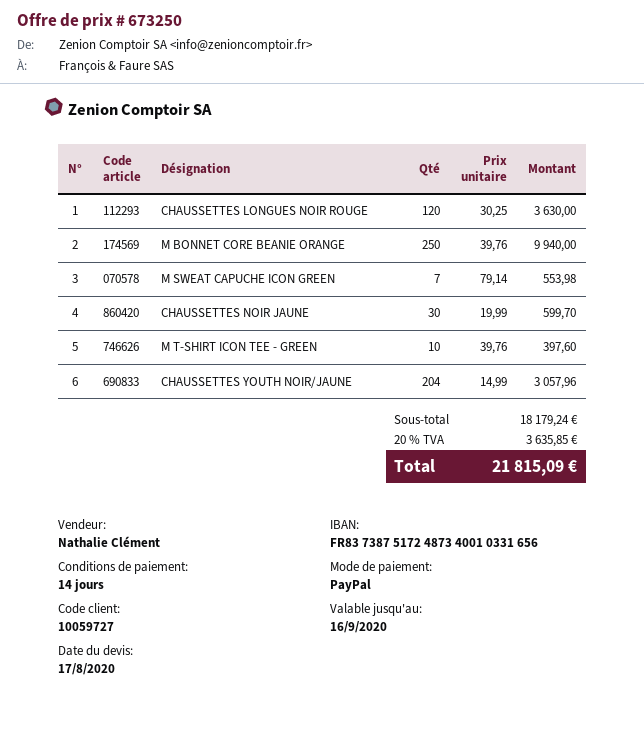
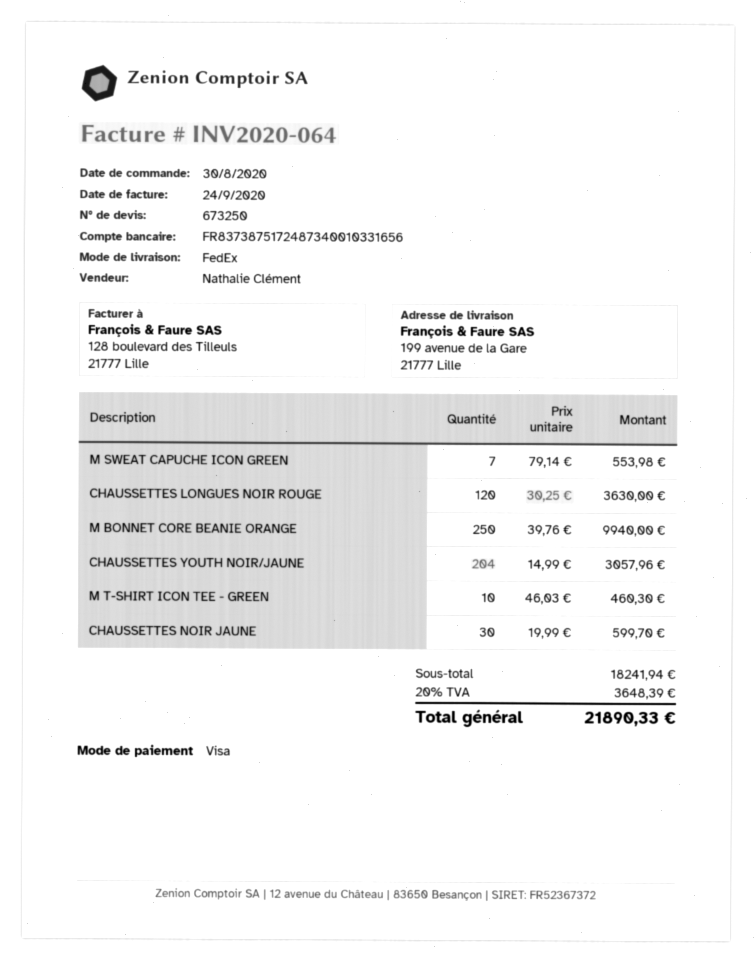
payment method: PayPal -> Visa
M T-SHIRT ICON TEE - GREEN: 10 x 39.76 = 397.60 -> 10 x 46.03 = 460.30
subtotal: 18179.24 -> 18241.94
tax: 20% = 3635.85 -> 20% = 3648.39
total: 21815.09 -> 21890.33

